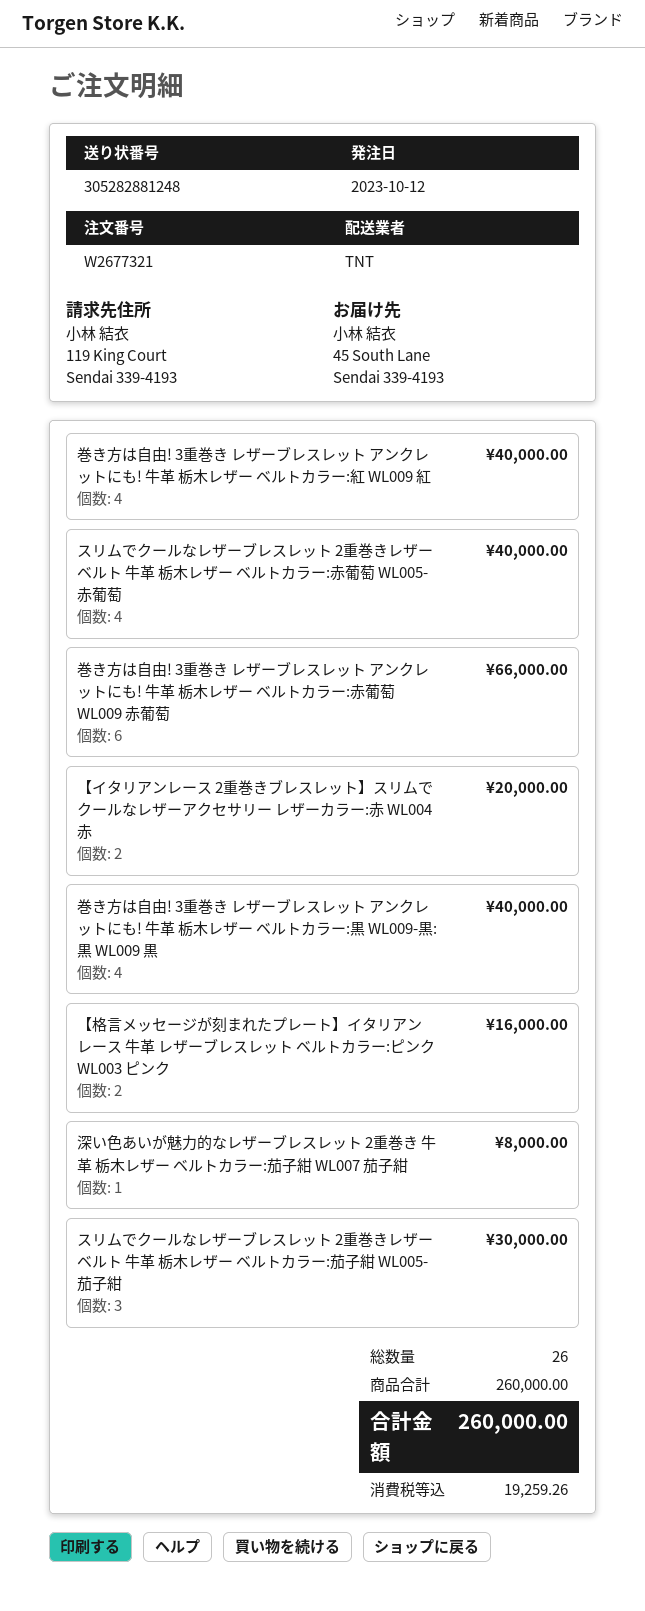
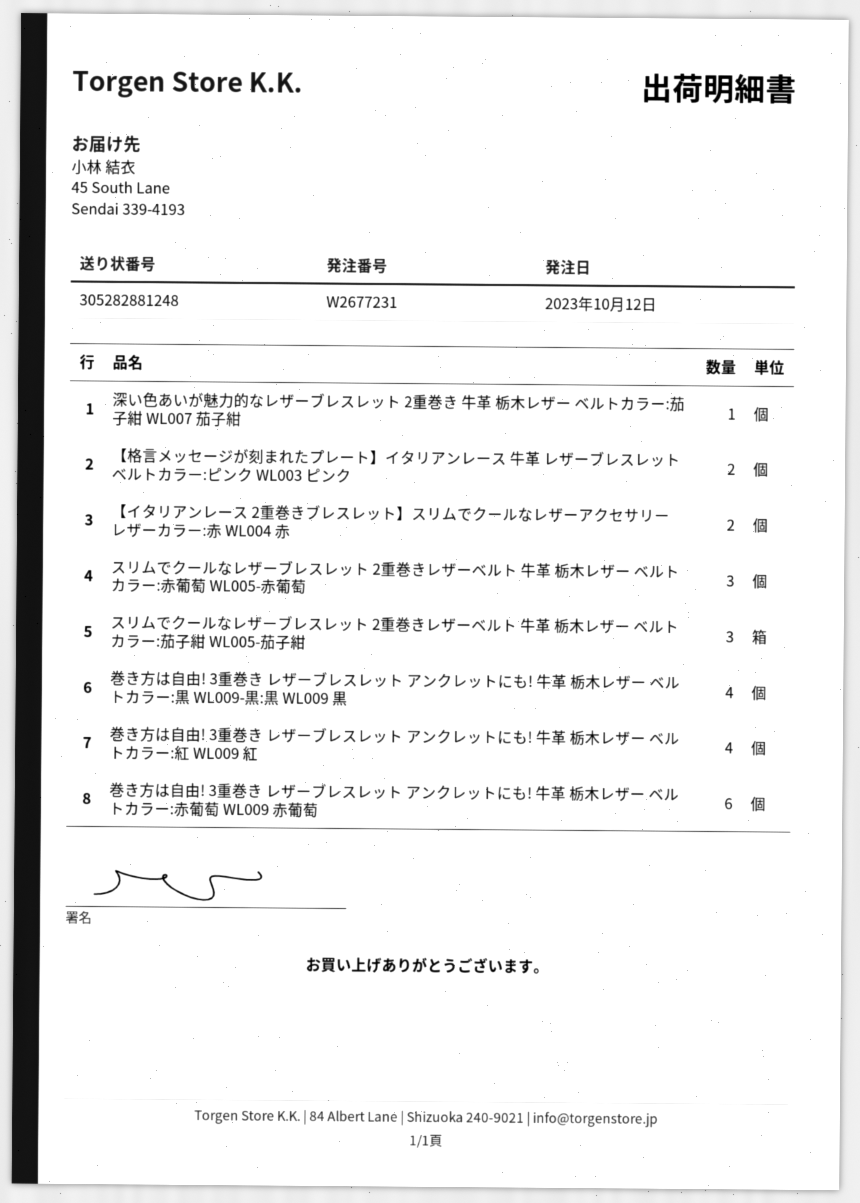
order number: W2677321 -> W2677231
スリムでクールなレザーブレスレット 2重巻きレザーベルト 牛革 栃木レザー ベルトカラー:赤葡萄 WL005-赤葡萄: 4 -> 3

